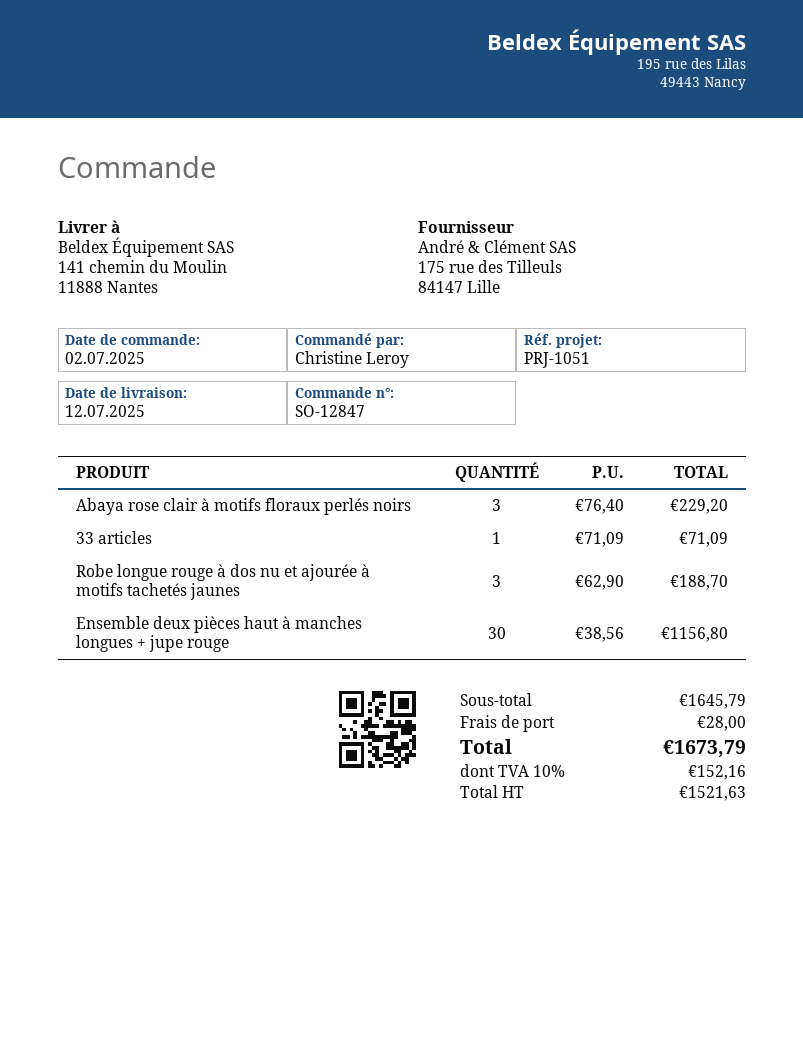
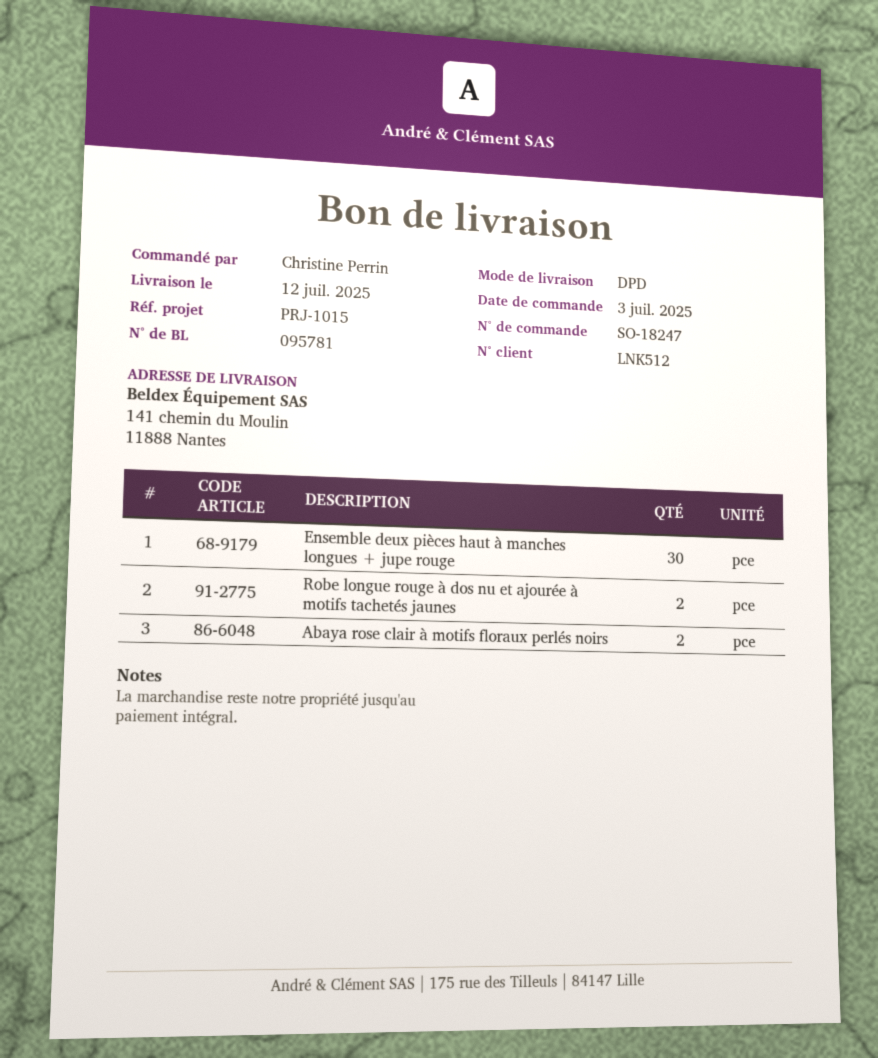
order number: SO-12847 -> SO-18247
order date: 2025-07-02 -> 2025-07-03
reference: PRJ-1051 -> PRJ-1015
ordered by: Christine Leroy -> Christine Perrin
Abaya rose clair à motifs floraux perlés noirs: 3 -> 2
33 articles: 1 -> none
Robe longue rouge à dos nu et ajourée à motifs tachetés jaunes: 3 -> 2

